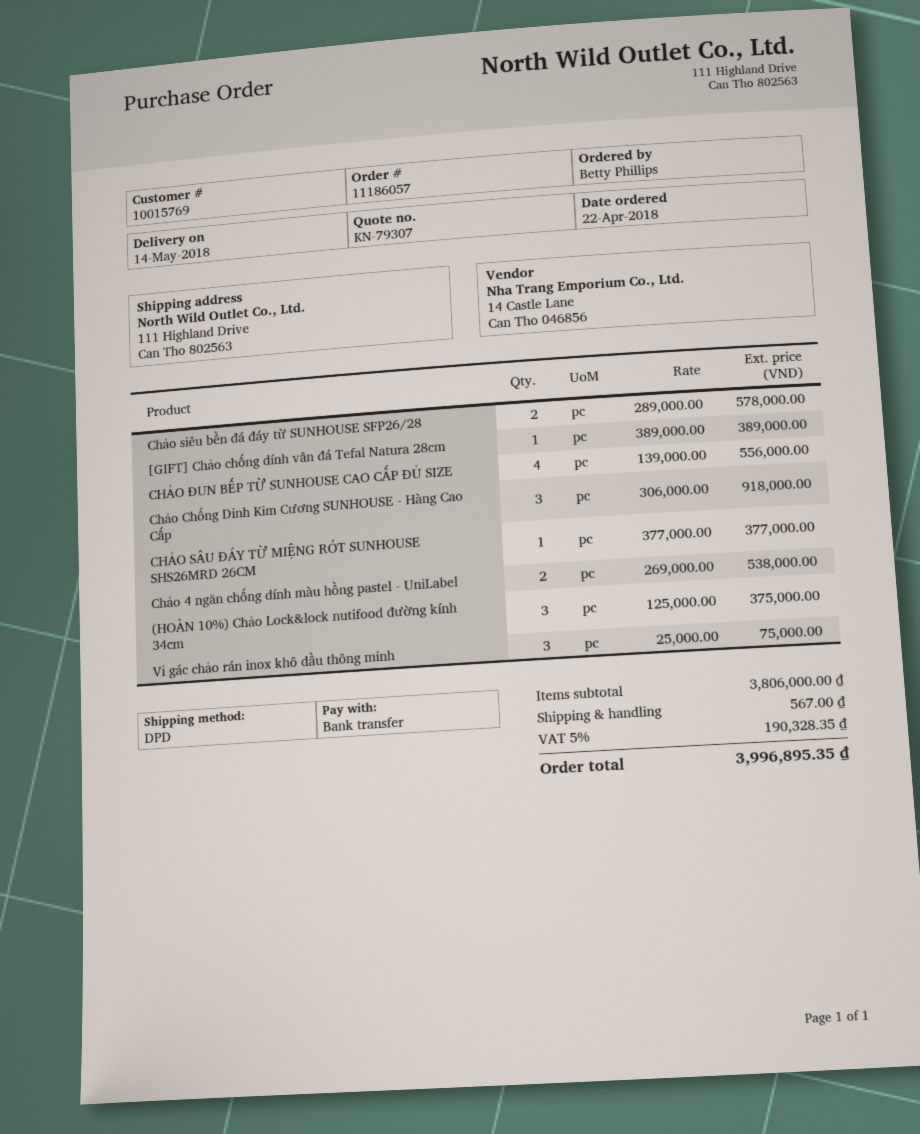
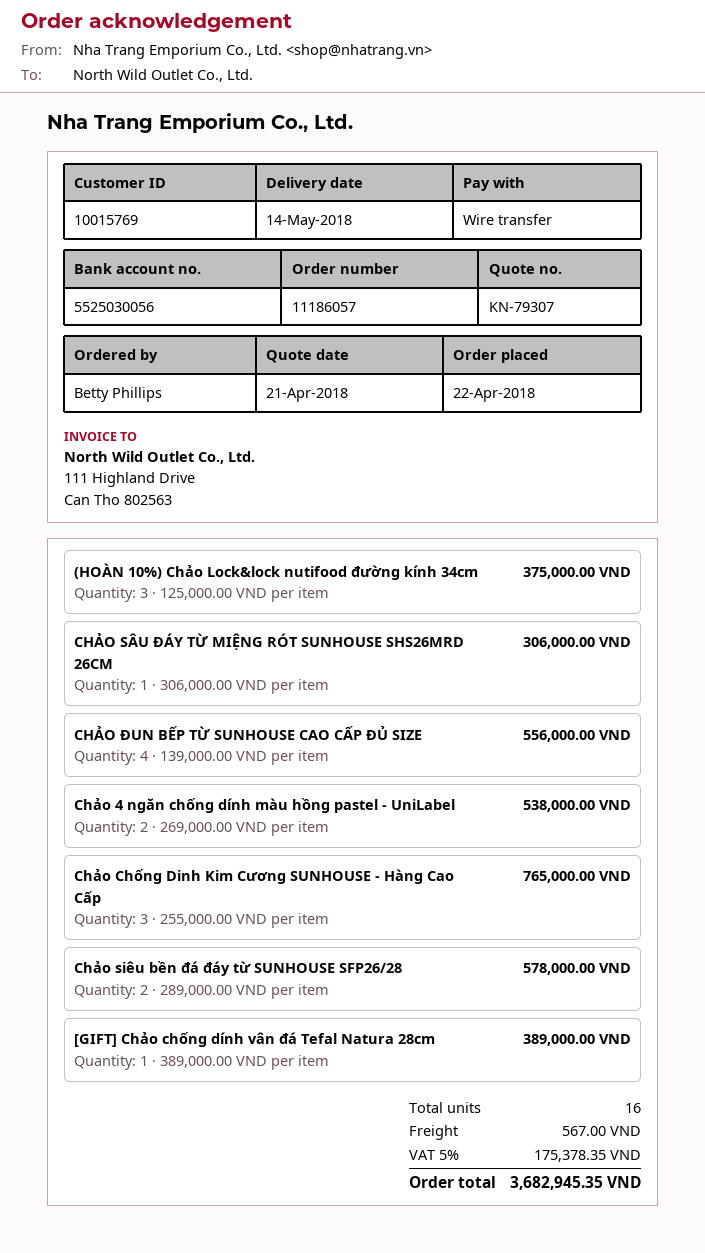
Chảo Chống Dinh Kim Cương SUNHOUSE - Hàng Cao Cấp: 3 x 306000.00 = 918000.00 -> 3 x 255000.00 = 765000.00
CHẢO SÂU ĐÁY TỪ MIỆNG RÓT SUNHOUSE SHS26MRD 26CM: 1 x 377000.00 = 377000.00 -> 1 x 306000.00 = 306000.00
Vỉ gác chảo rán inox khô dầu thông minh: 3 x 25000.00 = 75000.00 -> none
tax: 5% = 190328.35 -> 5% = 175378.35
total: 3996895.35 -> 3682945.35

